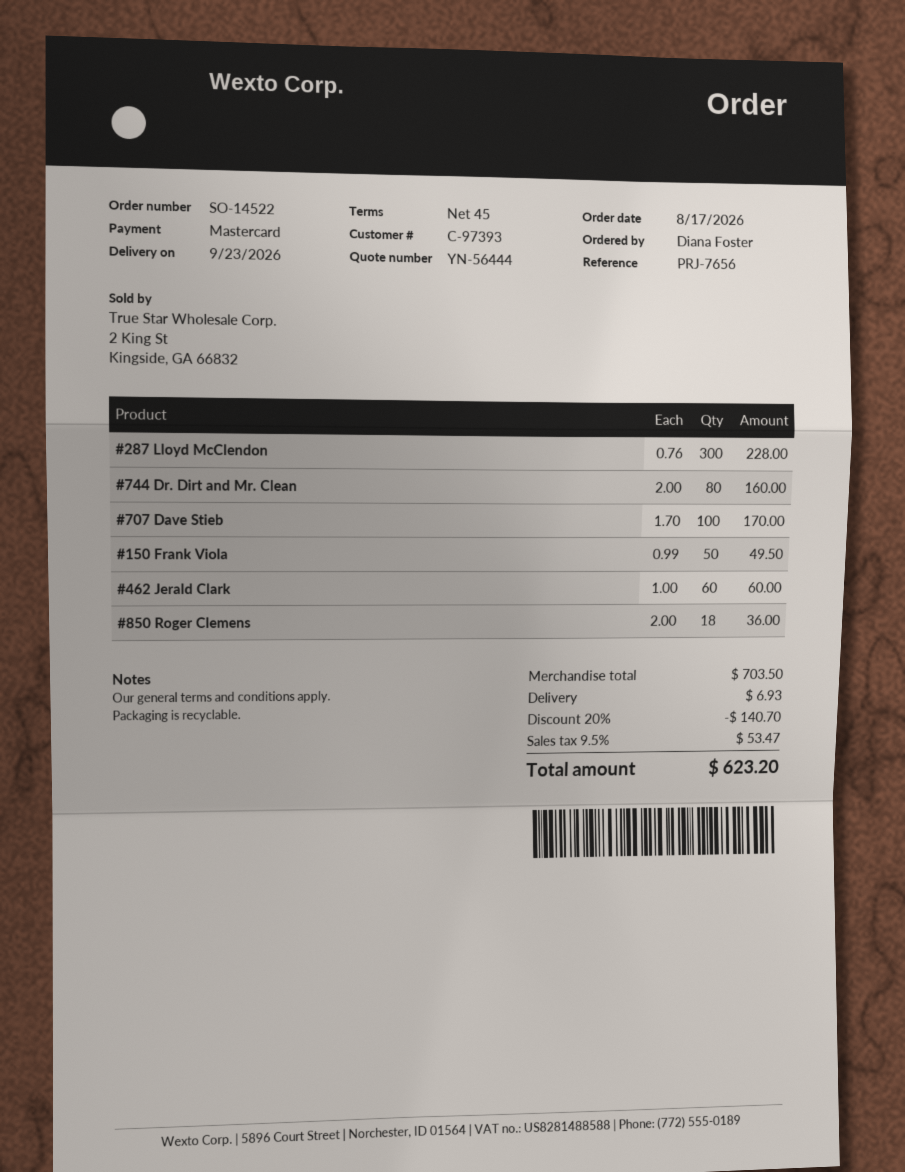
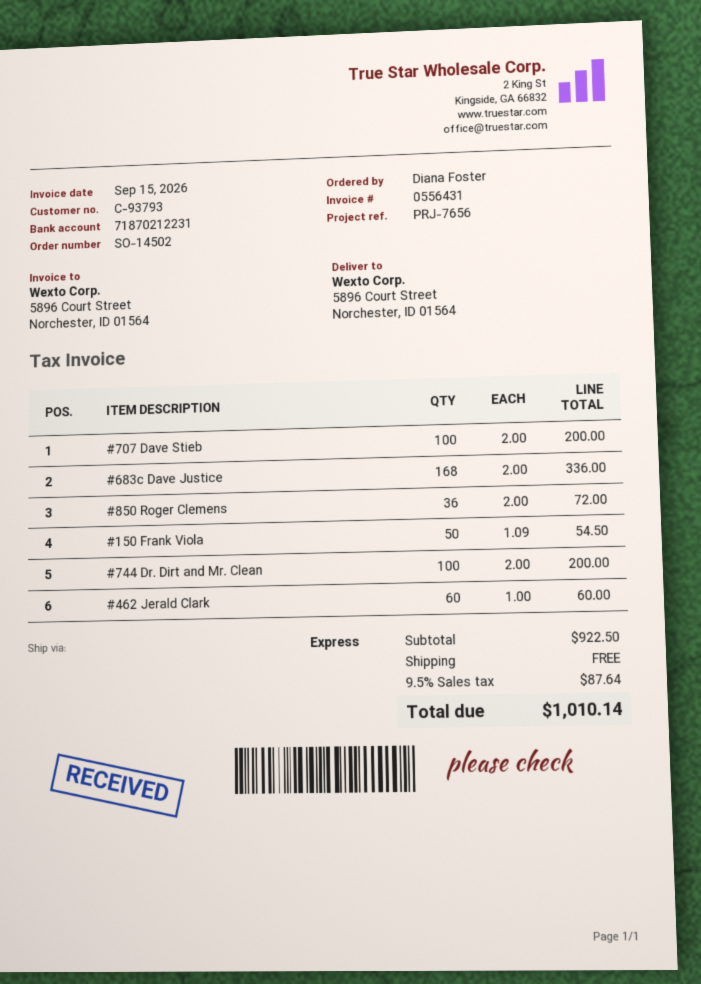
order number: SO-14522 -> SO-14502
customer number: C-97393 -> C-93793
#287 Lloyd McClendon: 300 x 0.76 = 228.00 -> none
#744 Dr. Dirt and Mr. Clean: 80 x 2.00 = 160.00 -> 100 x 2.00 = 200.00
#707 Dave Stieb: 100 x 1.70 = 170.00 -> 100 x 2.00 = 200.00
#150 Frank Viola: 50 x 0.99 = 49.50 -> 50 x 1.09 = 54.50
#850 Roger Clemens: 18 x 2.00 = 36.00 -> 36 x 2.00 = 72.00
#683c Dave Justice: none -> 168 x 2.00 = 336.00
subtotal: 703.50 -> 922.50
discount: 20% = 140.70 -> none
shipping: 6.93 -> 0.00
tax: 9.5% = 53.47 -> 9.5% = 87.64
total: 623.20 -> 1010.14

